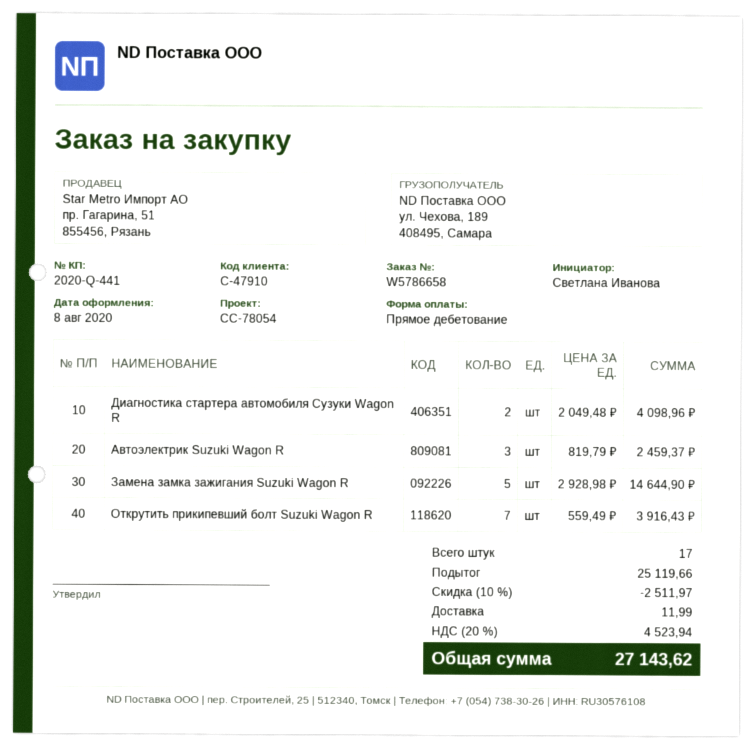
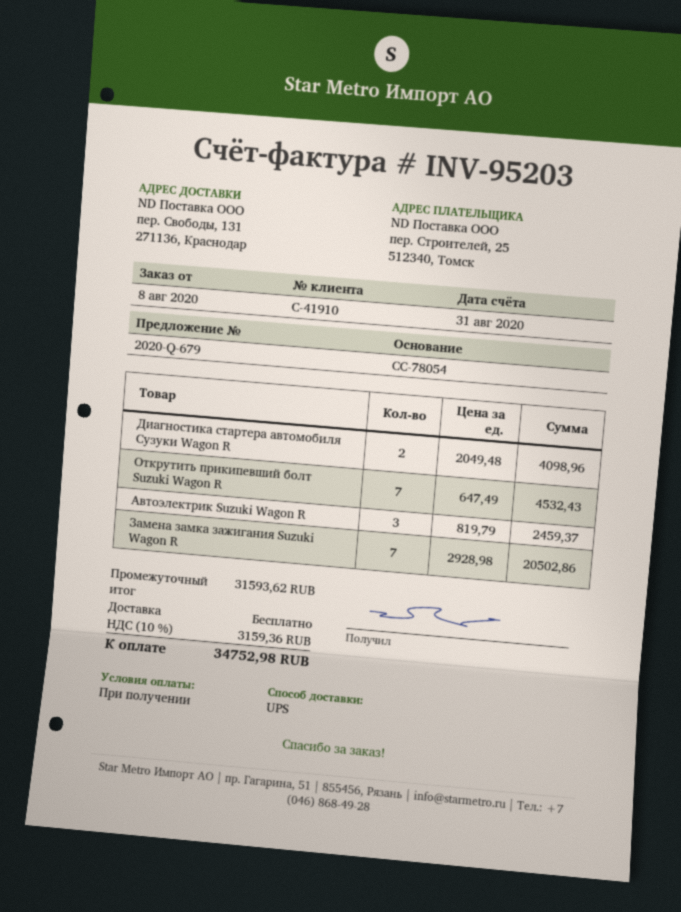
quote number: 2020-Q-441 -> 2020-Q-679
customer number: C-47910 -> C-41910
ship to: ул. Чехова, 189, 408495, Самара -> пер. Свободы, 131, 271136, Краснодар
Замена замка зажигания Suzuki Wagon R: 5 x 2928.98 = 14644.90 -> 7 x 2928.98 = 20502.86
Открутить прикипевший болт Suzuki Wagon R: 7 x 559.49 = 3916.43 -> 7 x 647.49 = 4532.43
subtotal: 25119.66 -> 31593.62
discount: 10% = 2511.97 -> none
shipping: 11.99 -> 0.00
tax: 20% = 4523.94 -> 10% = 3159.36
total: 27143.62 -> 34752.98

